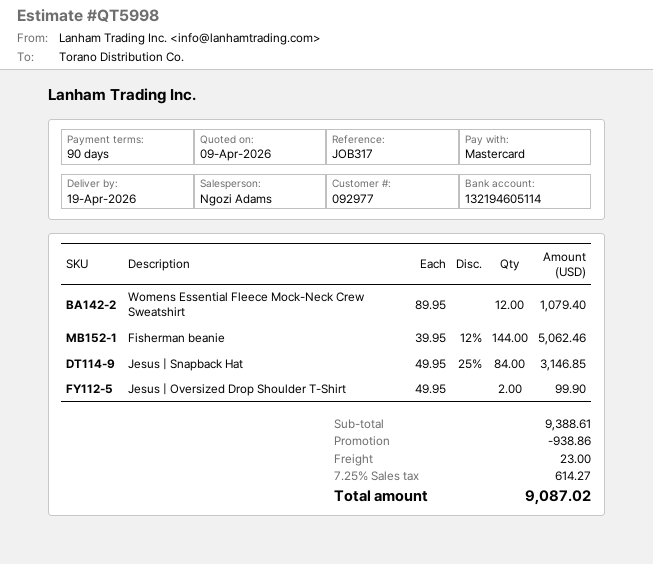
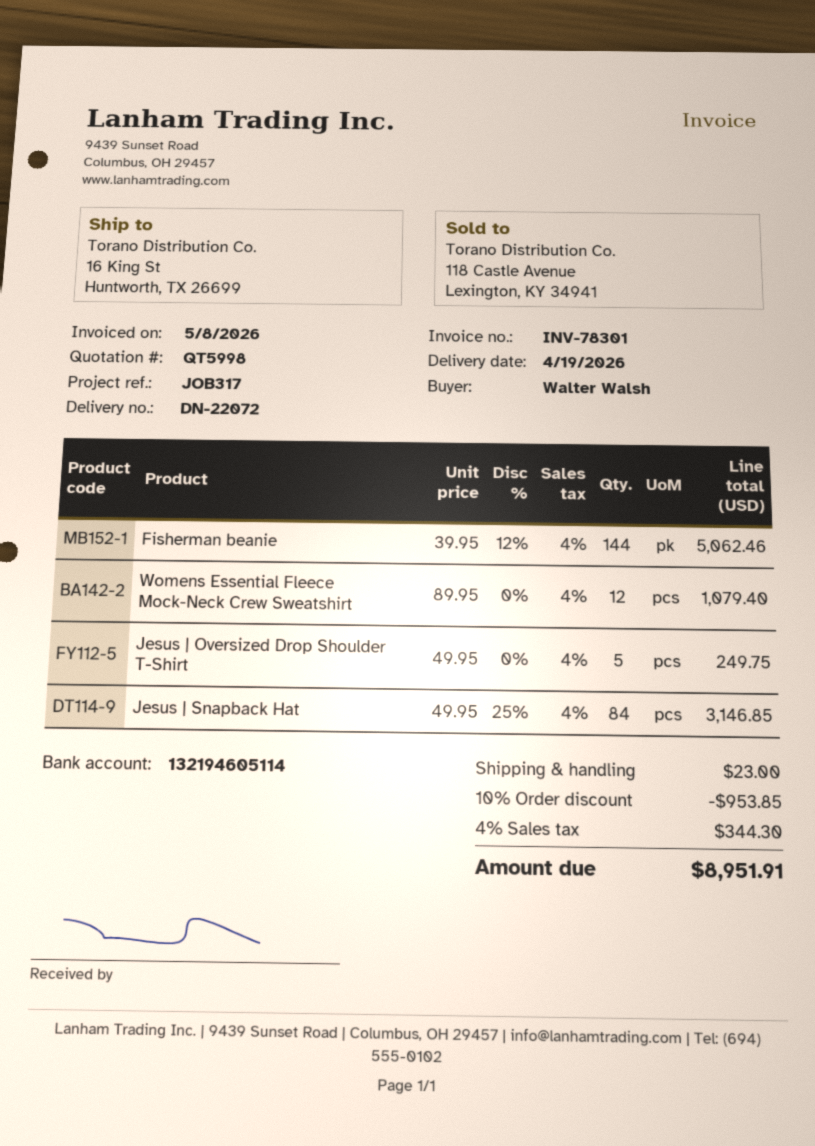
Jesus | Oversized Drop Shoulder T-Shirt: 2 x 49.95 = 99.90 -> 5 x 49.95 = 249.75
discount: 938.86 -> 953.85
tax: 7.25% = 614.27 -> 4% = 344.30
total: 9087.02 -> 8951.91

